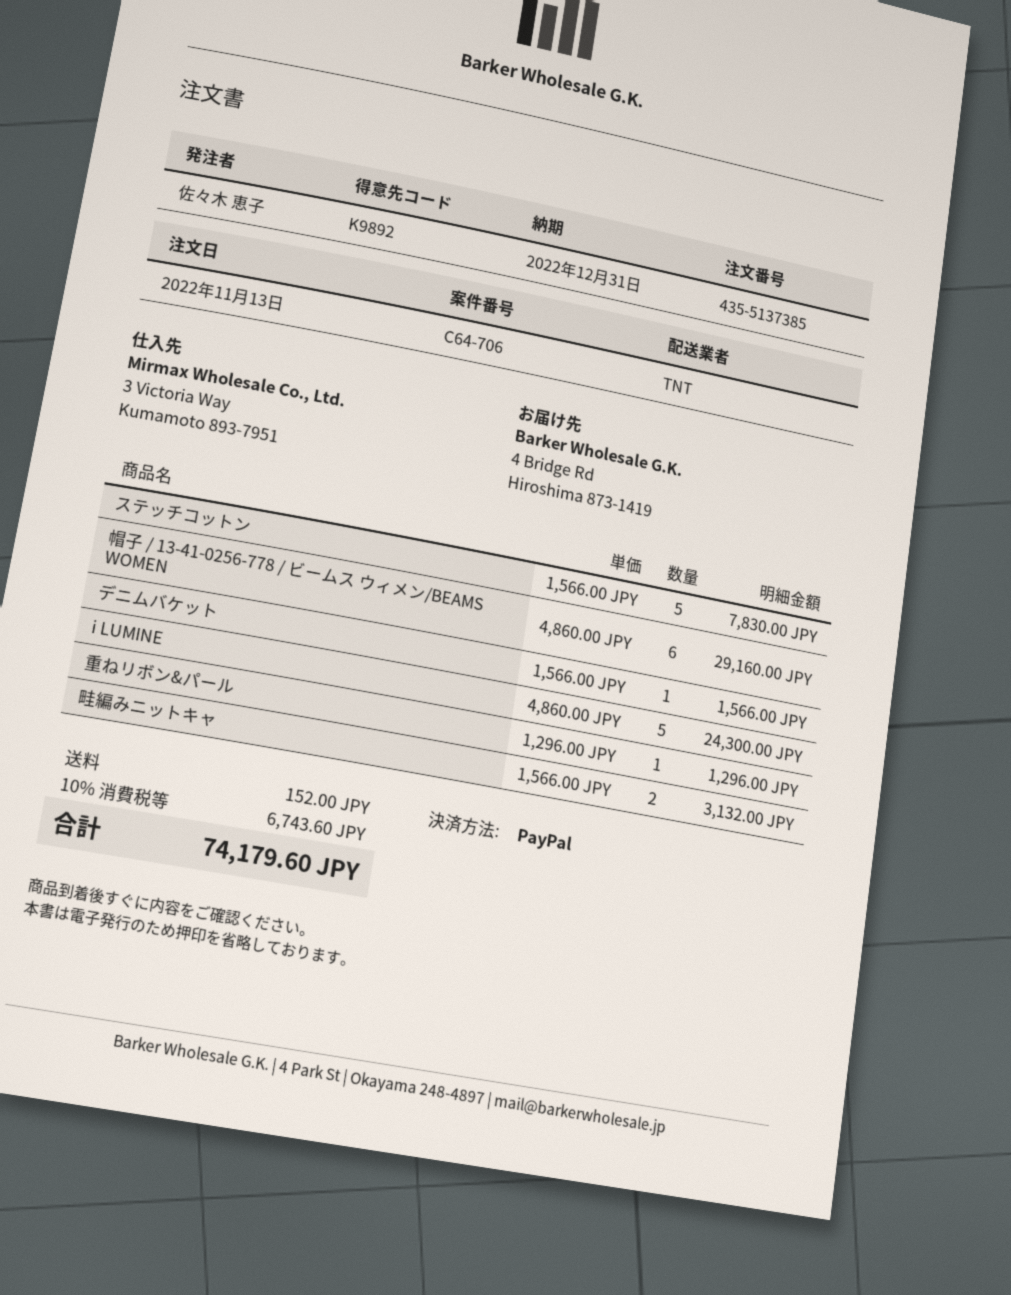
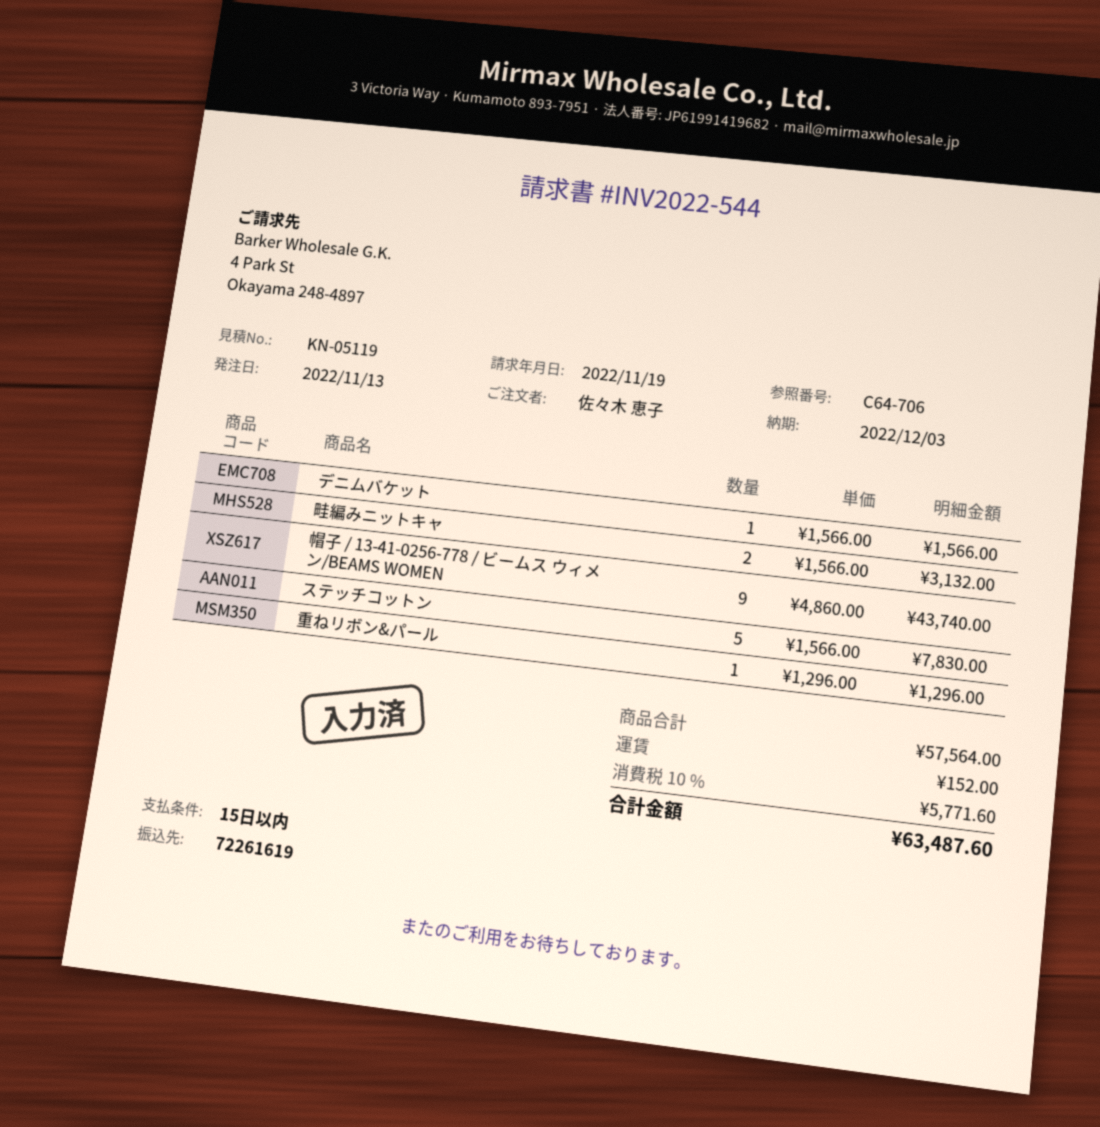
delivery date: 2022-12-31 -> 2022-12-03
帽子 / 13-41-0256-778 / ビームス ウィメン/BEAMS WOMEN: 6 x 4860.00 = 29160.00 -> 9 x 4860.00 = 43740.00
i LUMINE: 5 x 4860.00 = 24300.00 -> none
tax: 10% = 6743.60 -> 10% = 5771.60
total: 74179.60 -> 63487.60

